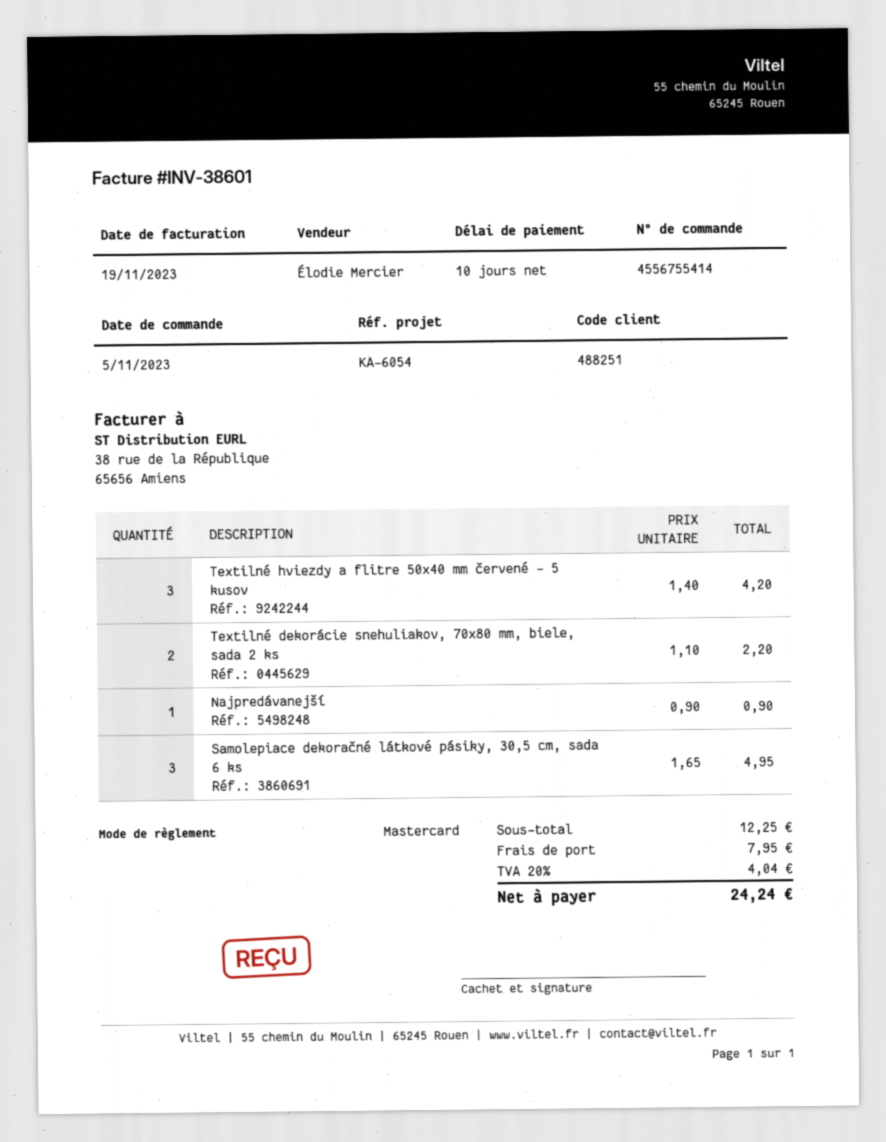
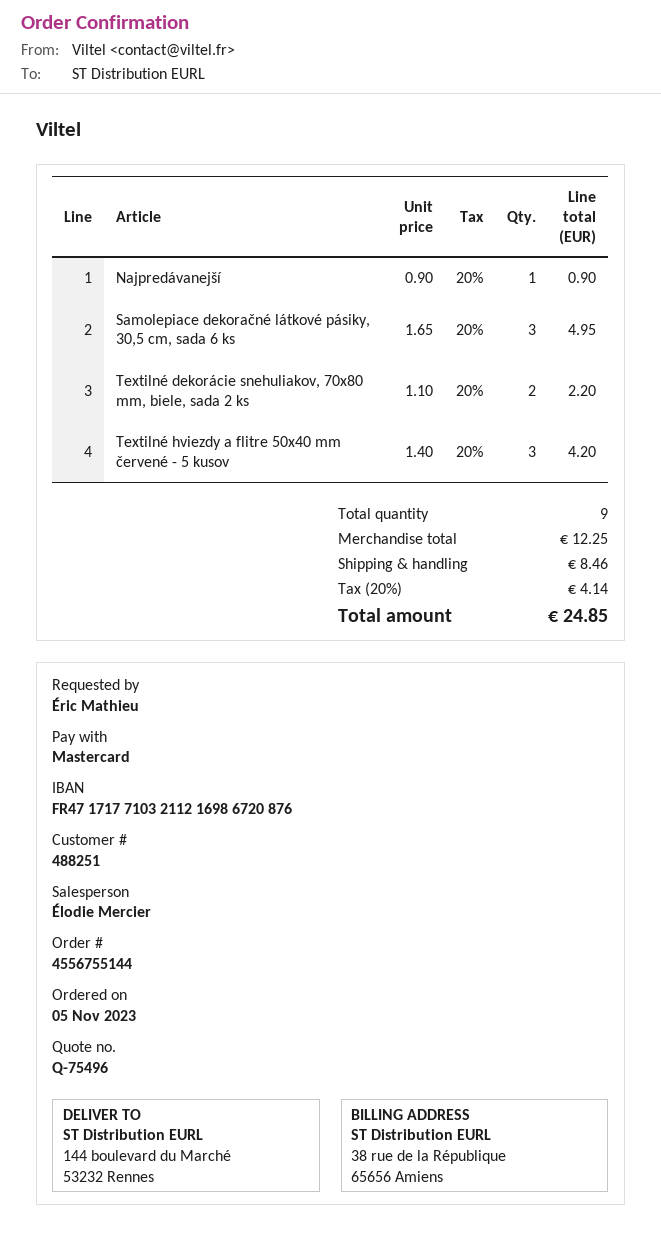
order number: 4556755414 -> 4556755144
shipping: 7.95 -> 8.46
tax: 20% = 4.04 -> 20% = 4.14
total: 24.24 -> 24.85

